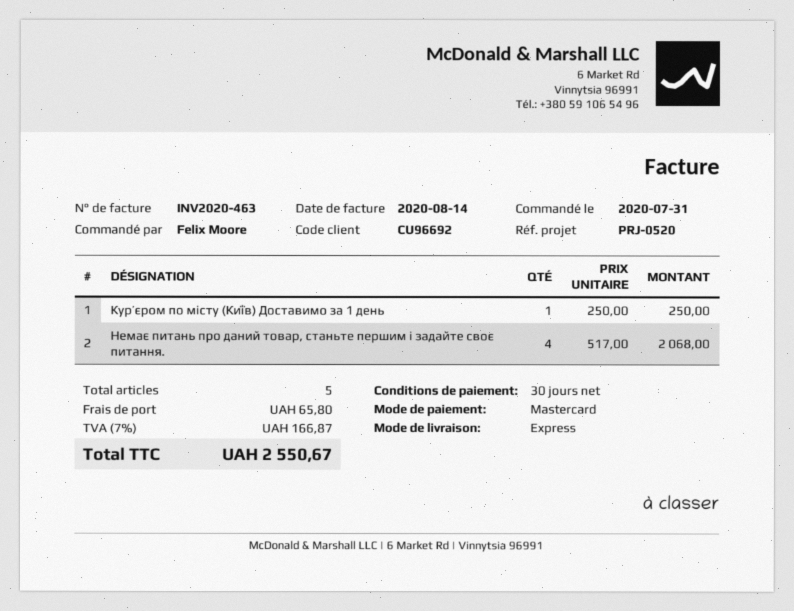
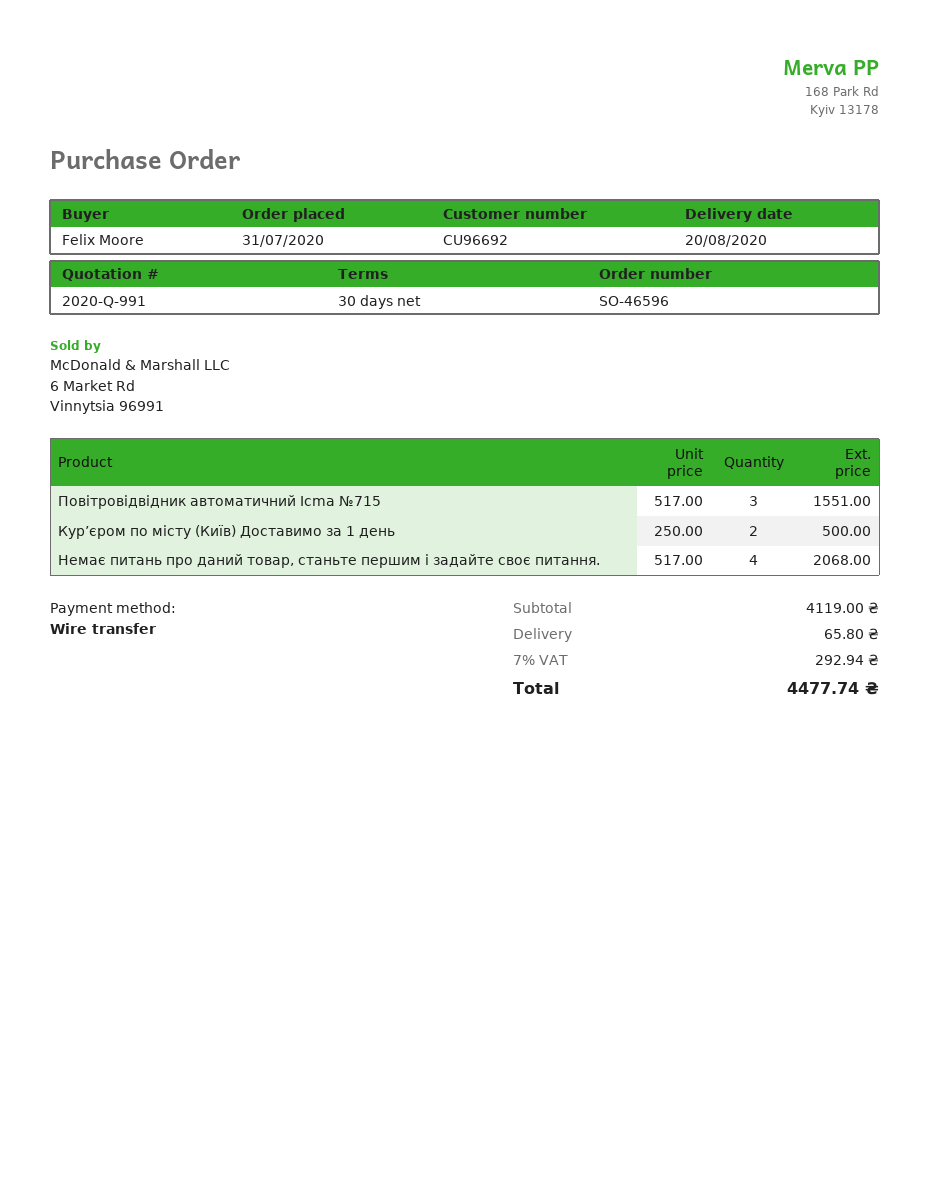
payment method: Mastercard -> bank transfer
Курʼєром по місту (Київ) Доставимо за 1 день: 1 x 250.00 = 250.00 -> 2 x 250.00 = 500.00
Повітровідвідник автоматичний Icma №715: none -> 3 x 517.00 = 1551.00
tax: 7% = 166.87 -> 7% = 292.94
total: 2550.67 -> 4477.74

